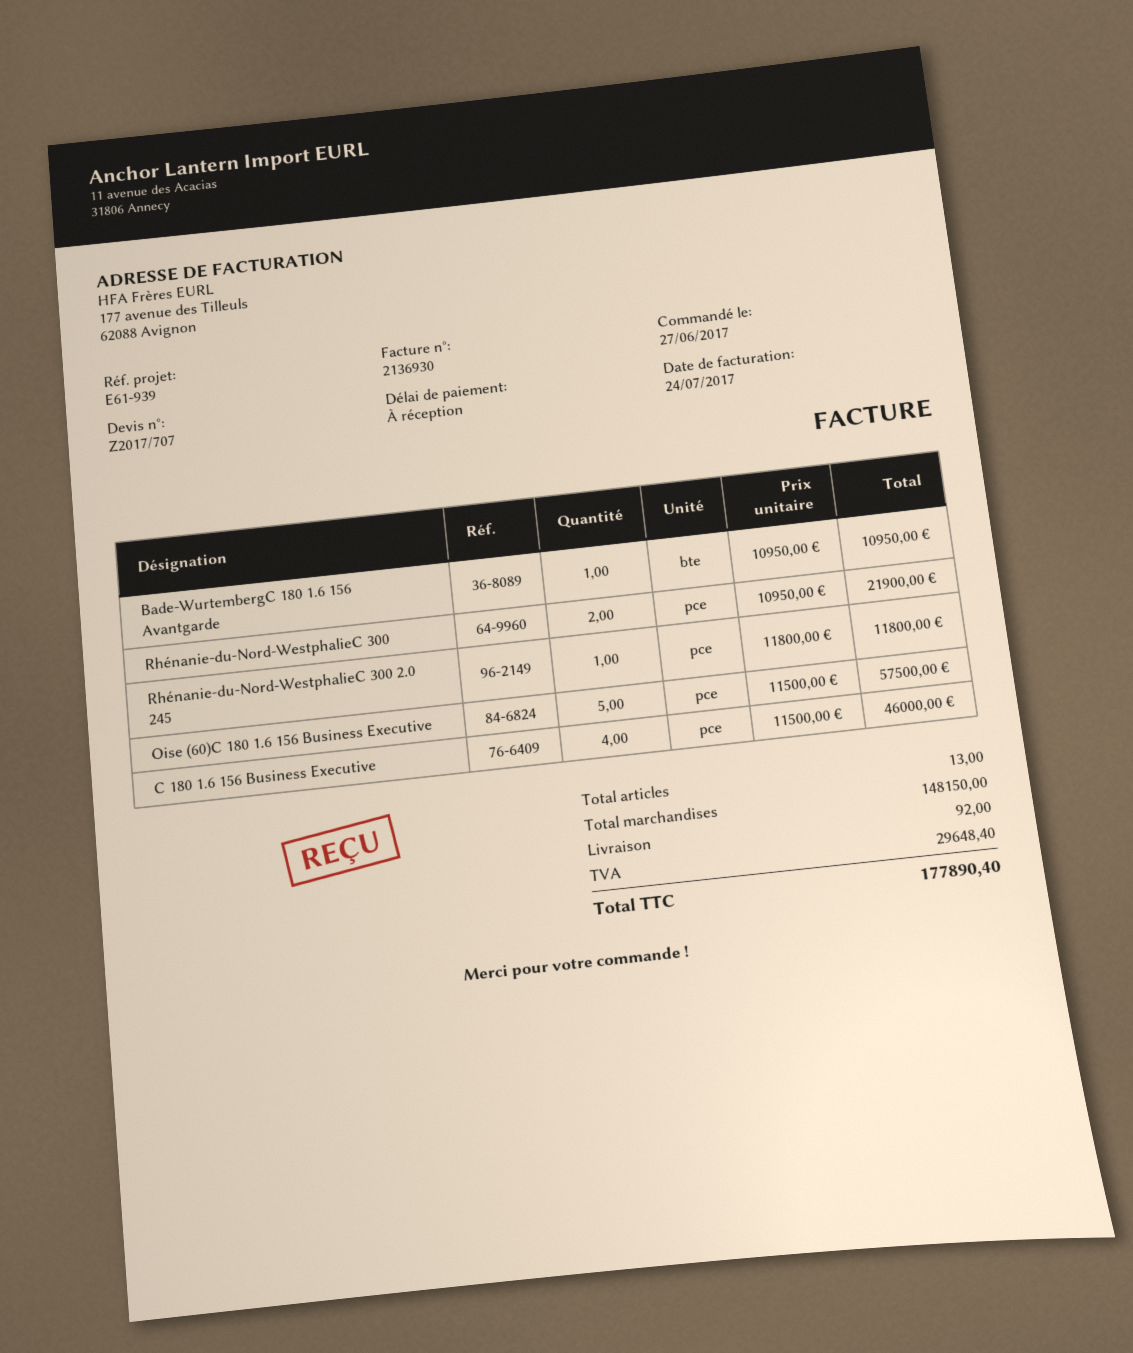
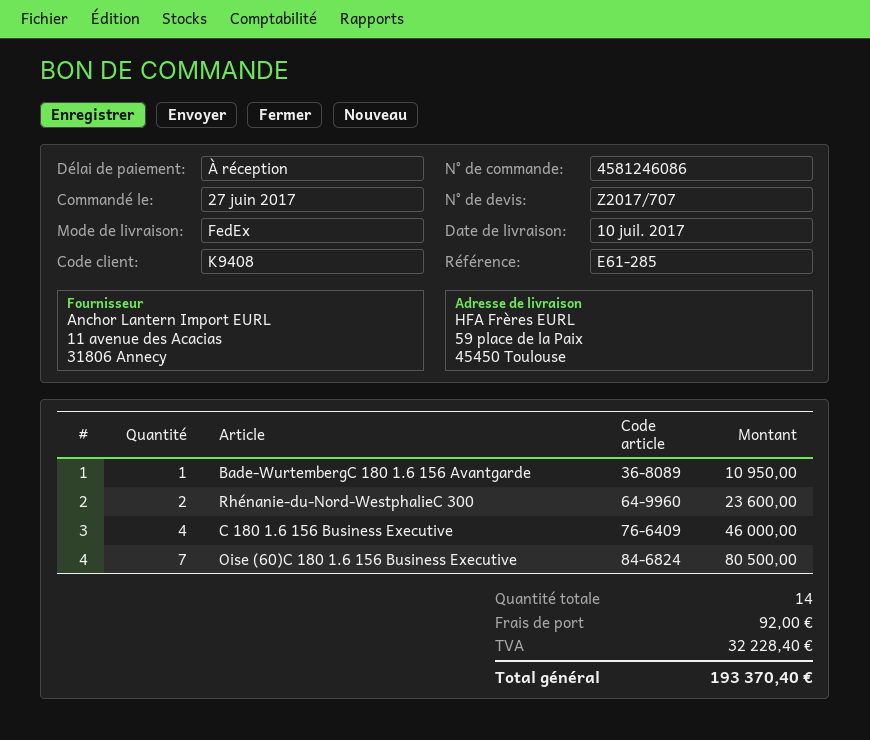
reference: E61-939 -> E61-285
Rhénanie-du-Nord-WestphalieC 300: 2 for 21900.00 -> 2 for 23600.00
Rhénanie-du-Nord-WestphalieC 300 2.0 245: 1 for 11800.00 -> none
Oise (60)C 180 1.6 156 Business Executive: 5 for 57500.00 -> 7 for 80500.00
total quantity: 13 -> 14
tax: 29648.40 -> 32228.40
total: 177890.40 -> 193370.40

